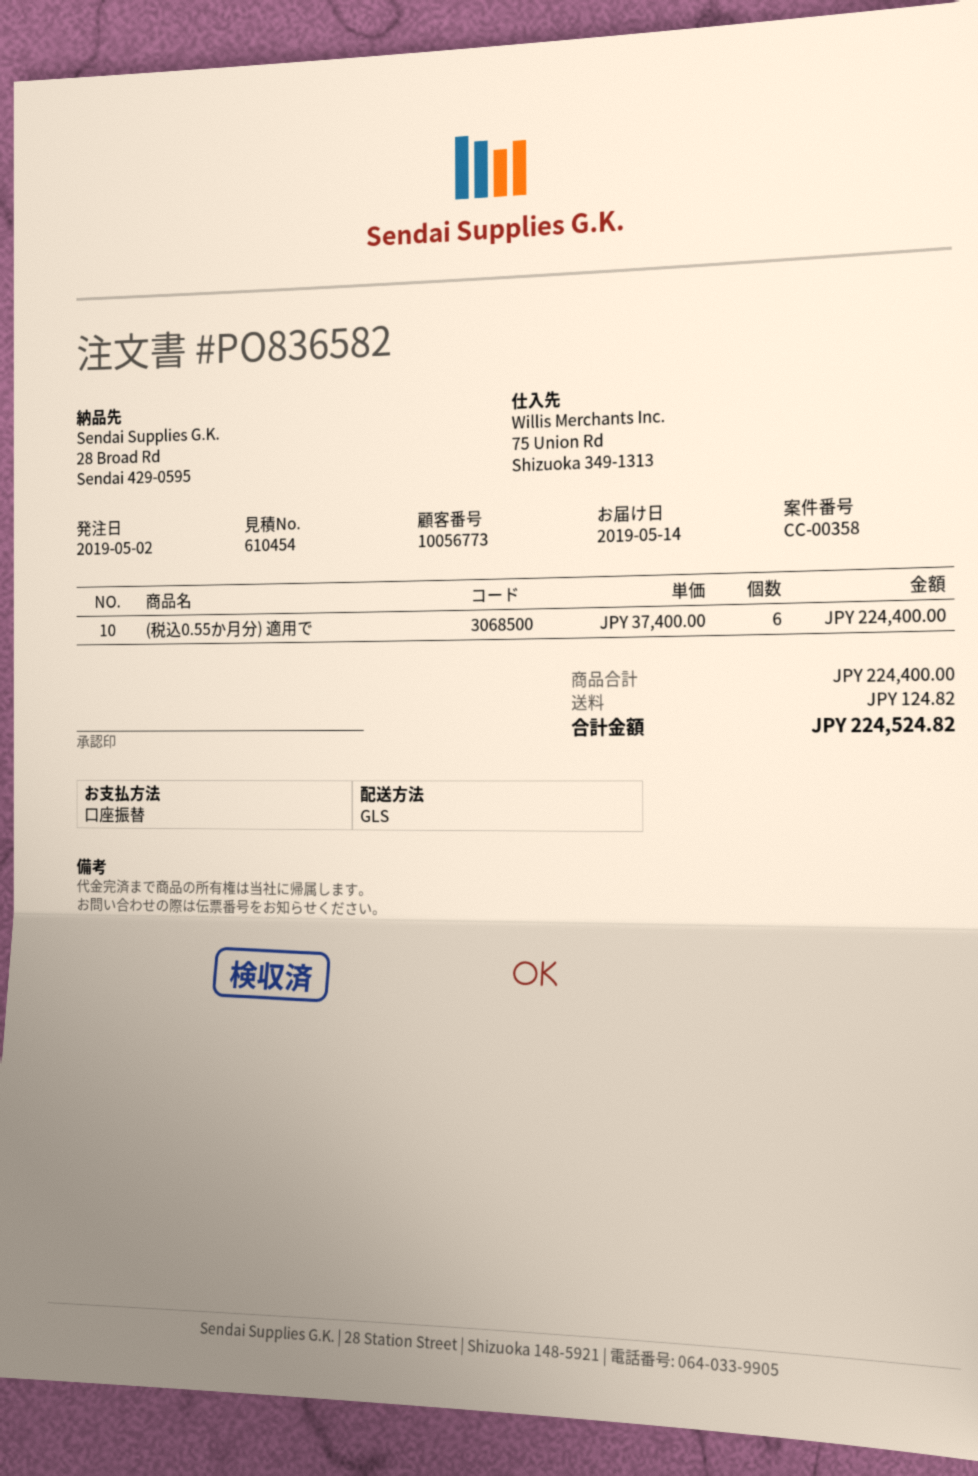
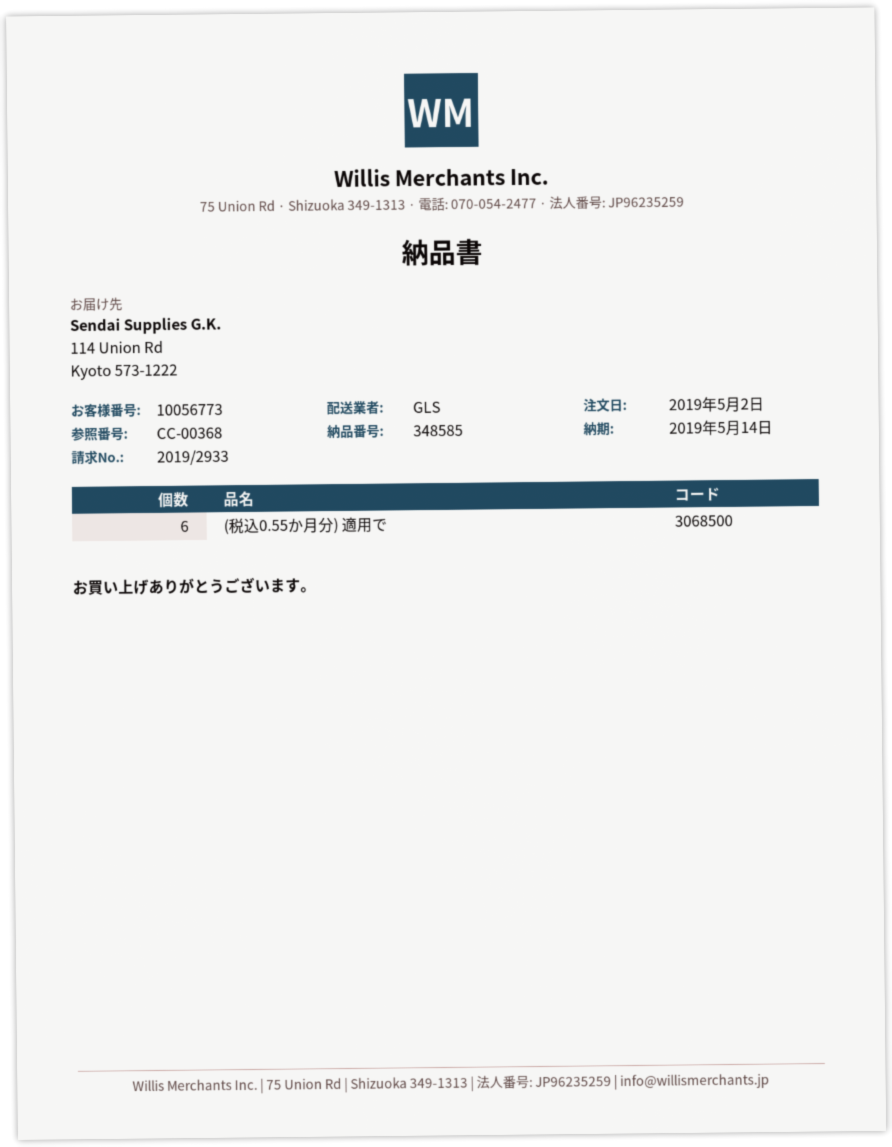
reference: CC-00358 -> CC-00368
ship to: 28 Broad Rd, Sendai 429-0595 -> 114 Union Rd, Kyoto 573-1222

